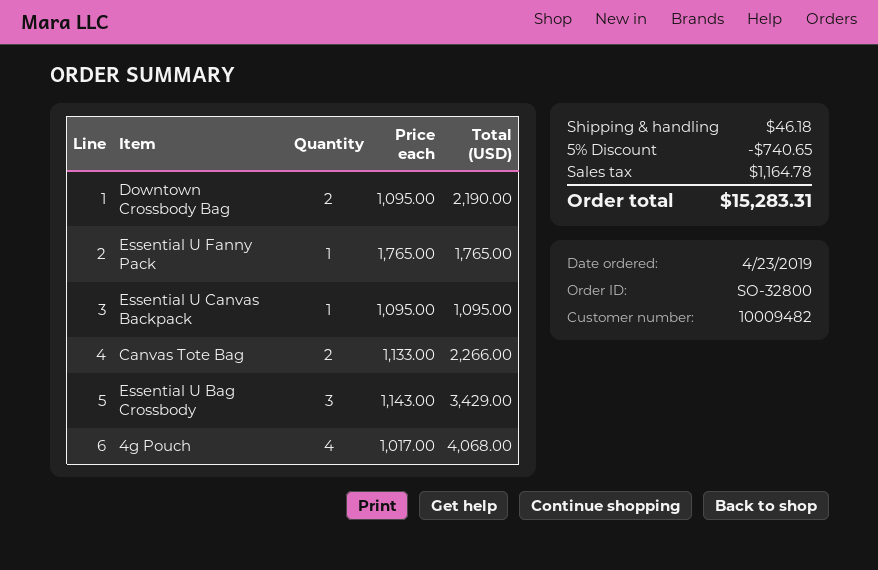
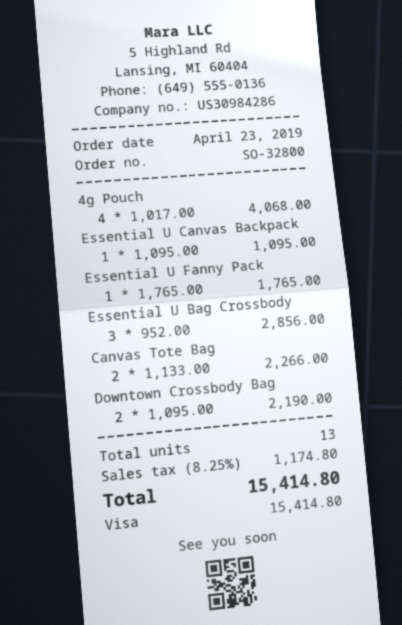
Essential U Bag Crossbody: 3 x 1143.00 = 3429.00 -> 3 x 952.00 = 2856.00
discount: 5% = 740.65 -> none
shipping: 46.18 -> none
tax: 1164.78 -> 1174.80
total: 15283.31 -> 15414.80

